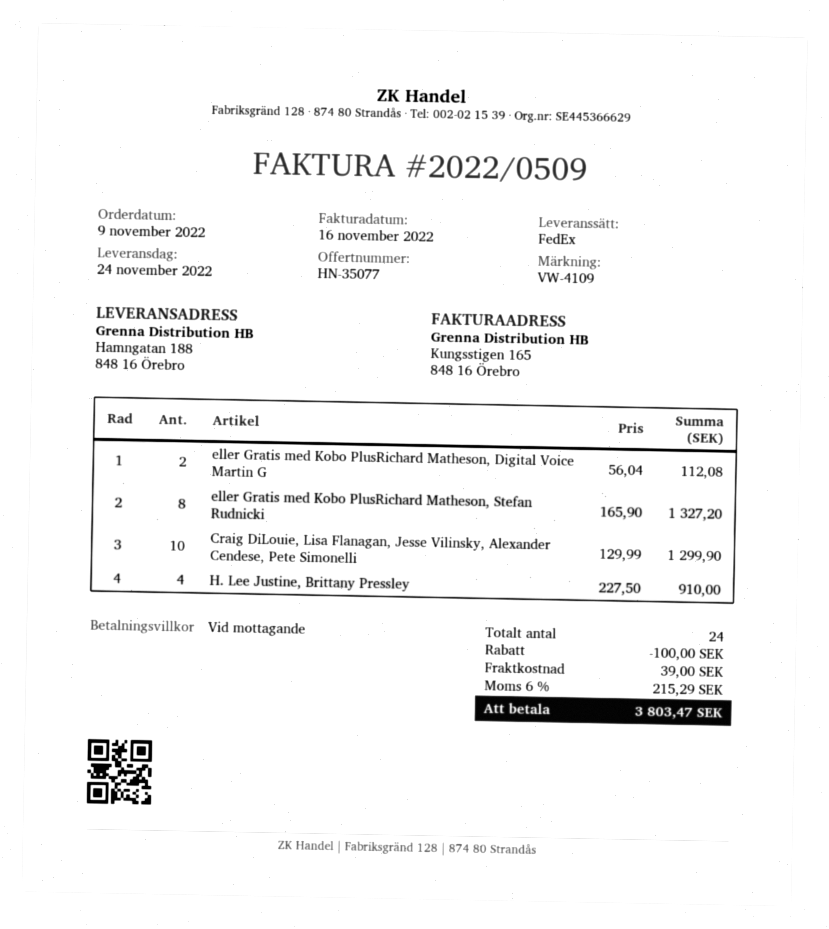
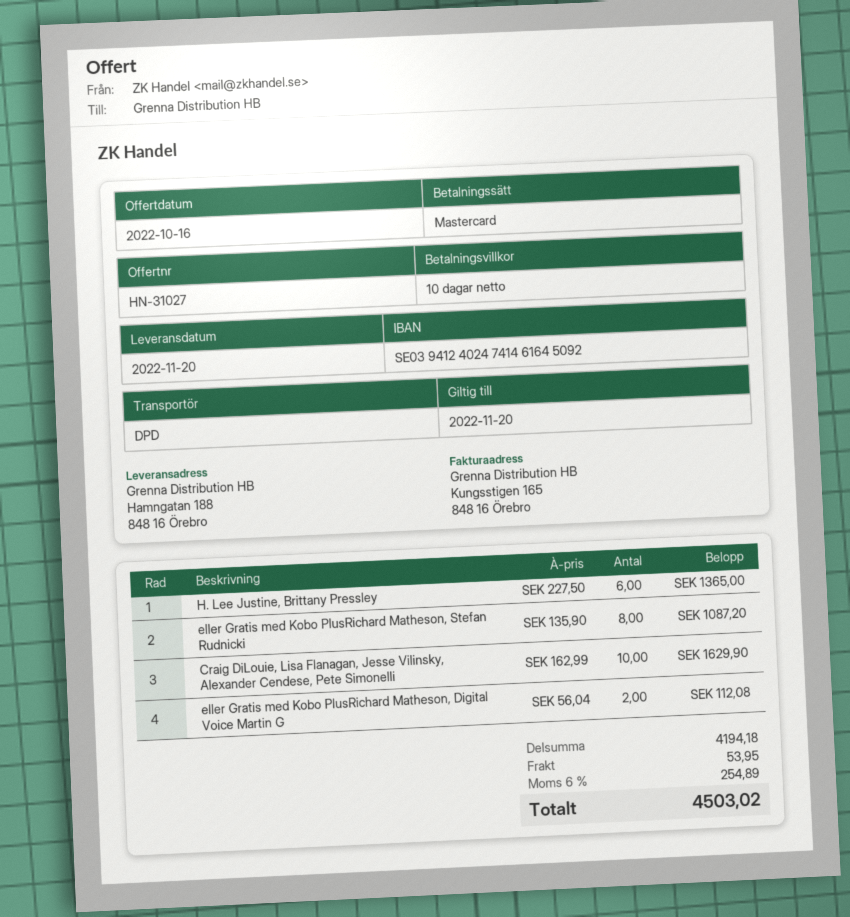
quote number: HN-35077 -> HN-31027
delivery date: 2022-11-24 -> 2022-11-20
payment terms: on receipt -> 10 days
shipping method: FedEx -> DPD
eller Gratis med Kobo PlusRichard Matheson, Stefan Rudnicki: 8 x 165.90 = 1327.20 -> 8 x 135.90 = 1087.20
Craig DiLouie, Lisa Flanagan, Jesse Vilinsky, Alexander Cendese, Pete Simonelli: 10 x 129.99 = 1299.90 -> 10 x 162.99 = 1629.90
H. Lee Justine, Brittany Pressley: 4 x 227.50 = 910.00 -> 6 x 227.50 = 1365.00
discount: 100.00 -> none
shipping: 39.00 -> 53.95
tax: 6% = 215.29 -> 6% = 254.89
total: 3803.47 -> 4503.02

